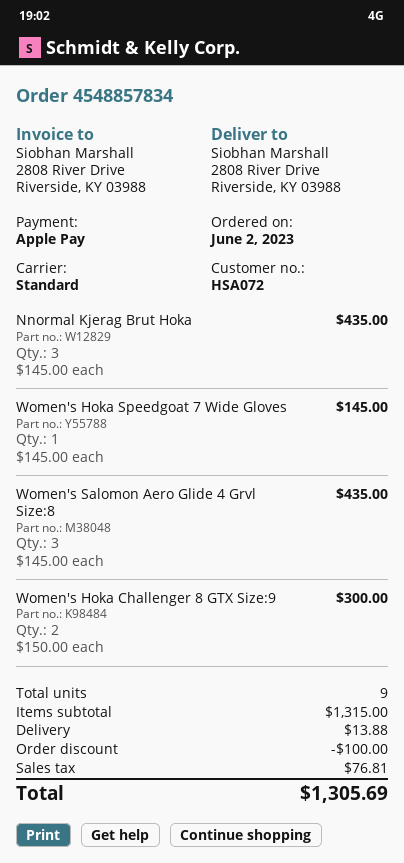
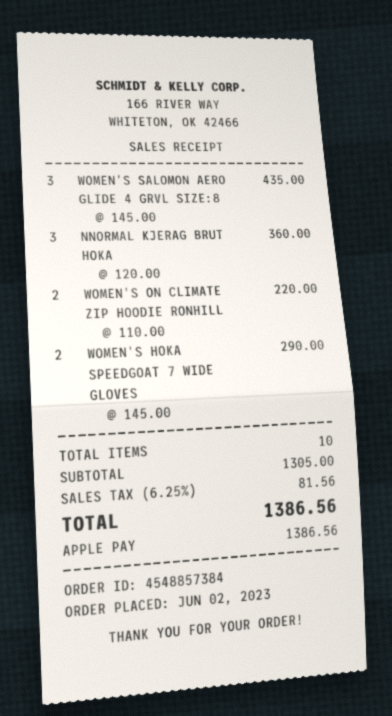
order number: 4548857834 -> 4548857384
Nnormal Kjerag Brut Hoka: 3 x 145.00 = 435.00 -> 3 x 120.00 = 360.00
Women's Hoka Speedgoat 7 Wide Gloves: 1 x 145.00 = 145.00 -> 2 x 145.00 = 290.00
Women's Hoka Challenger 8 GTX Size:9: 2 x 150.00 = 300.00 -> none
WOMEN'S ON CLIMATE ZIP HOODIE RONHILL: none -> 2 x 110.00 = 220.00
total quantity: 9 -> 10
subtotal: 1315.00 -> 1305.00
discount: 100.00 -> none
shipping: 13.88 -> none
tax: 76.81 -> 81.56
total: 1305.69 -> 1386.56

